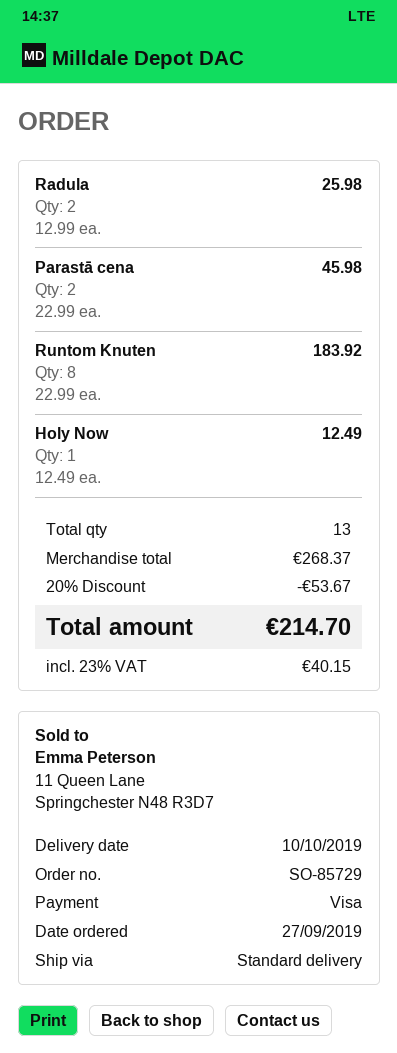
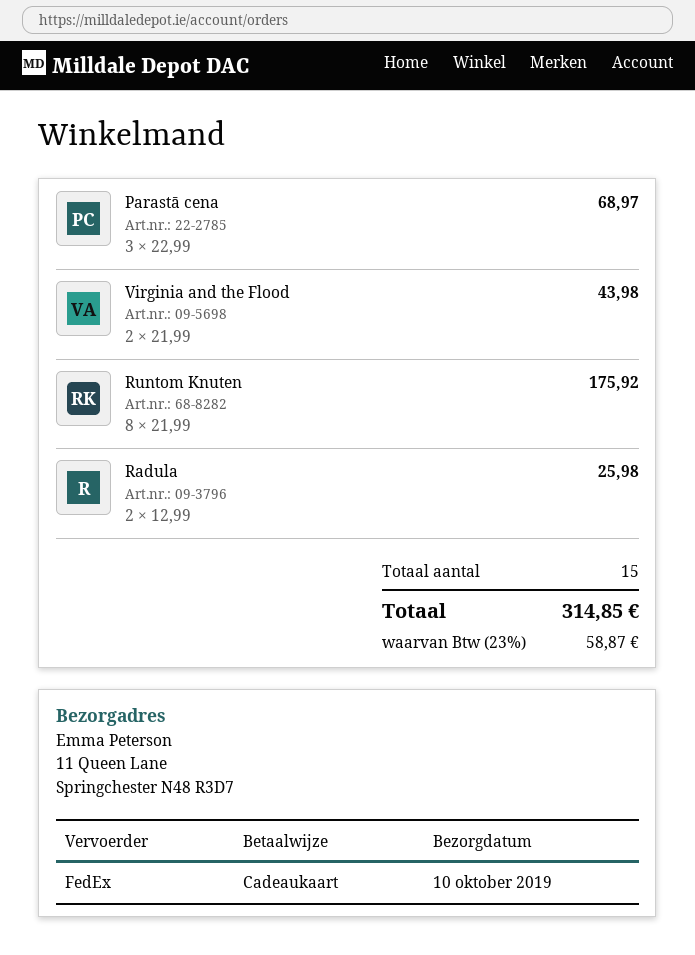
payment method: Visa -> gift card
shipping method: standard -> FedEx
Parastā cena: 2 x 22.99 = 45.98 -> 3 x 22.99 = 68.97
Runtom Knuten: 8 x 22.99 = 183.92 -> 8 x 21.99 = 175.92
Holy Now: 1 x 12.49 = 12.49 -> none
Virginia and the Flood: none -> 2 x 21.99 = 43.98
total quantity: 13 -> 15
discount: 20% = 53.67 -> none
tax: 23% = 40.15 -> 23% = 58.87
total: 214.70 -> 314.85

